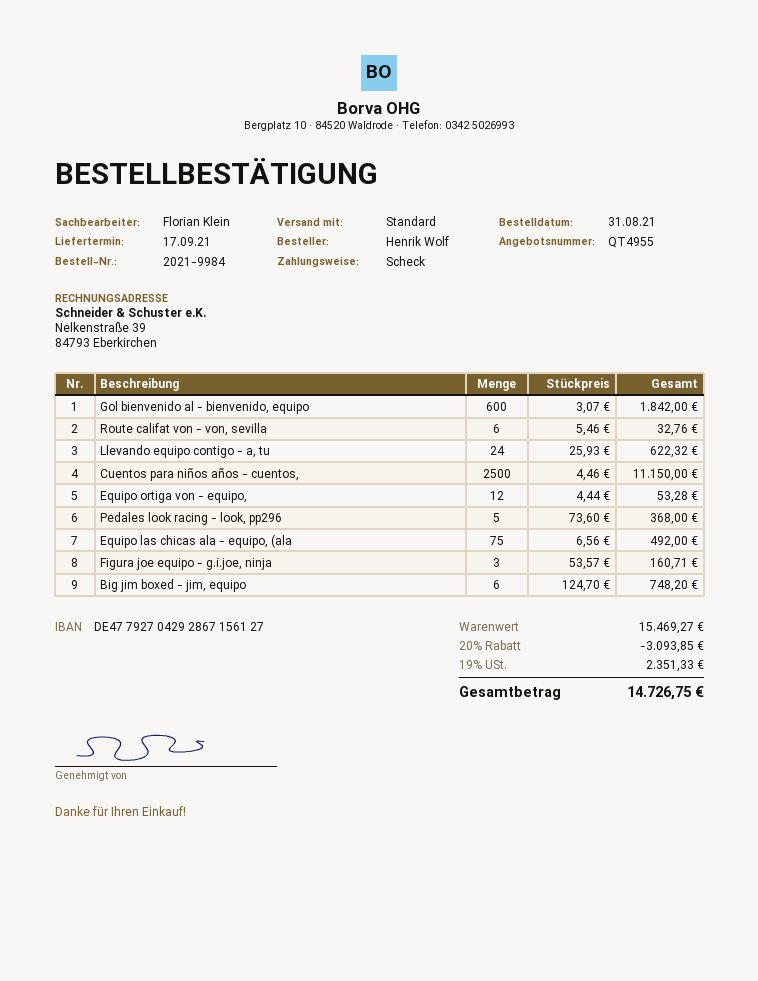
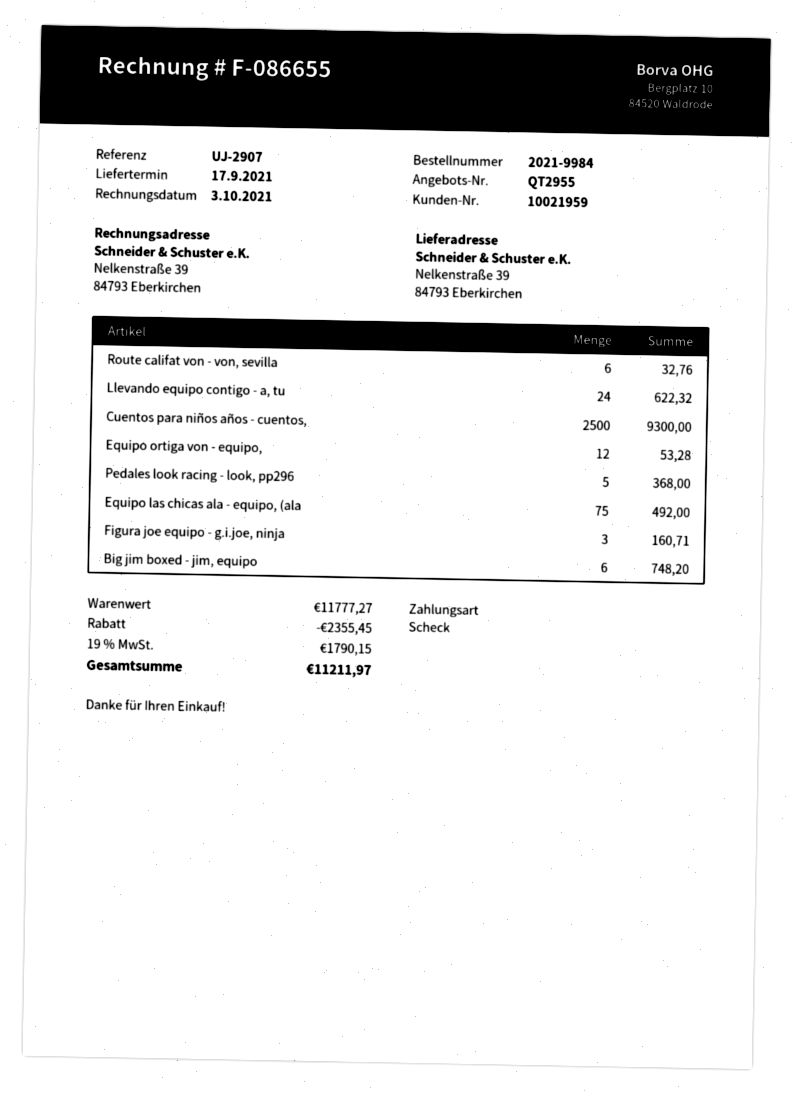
quote number: QT4955 -> QT2955
Gol bienvenido al - bienvenido, equipo: 600 for 1842.00 -> none
Cuentos para niños años - cuentos,: 2500 for 11150.00 -> 2500 for 9300.00
subtotal: 15469.27 -> 11777.27
discount: 3093.85 -> 2355.45
tax: 19% = 2351.33 -> 19% = 1790.15
total: 14726.75 -> 11211.97

